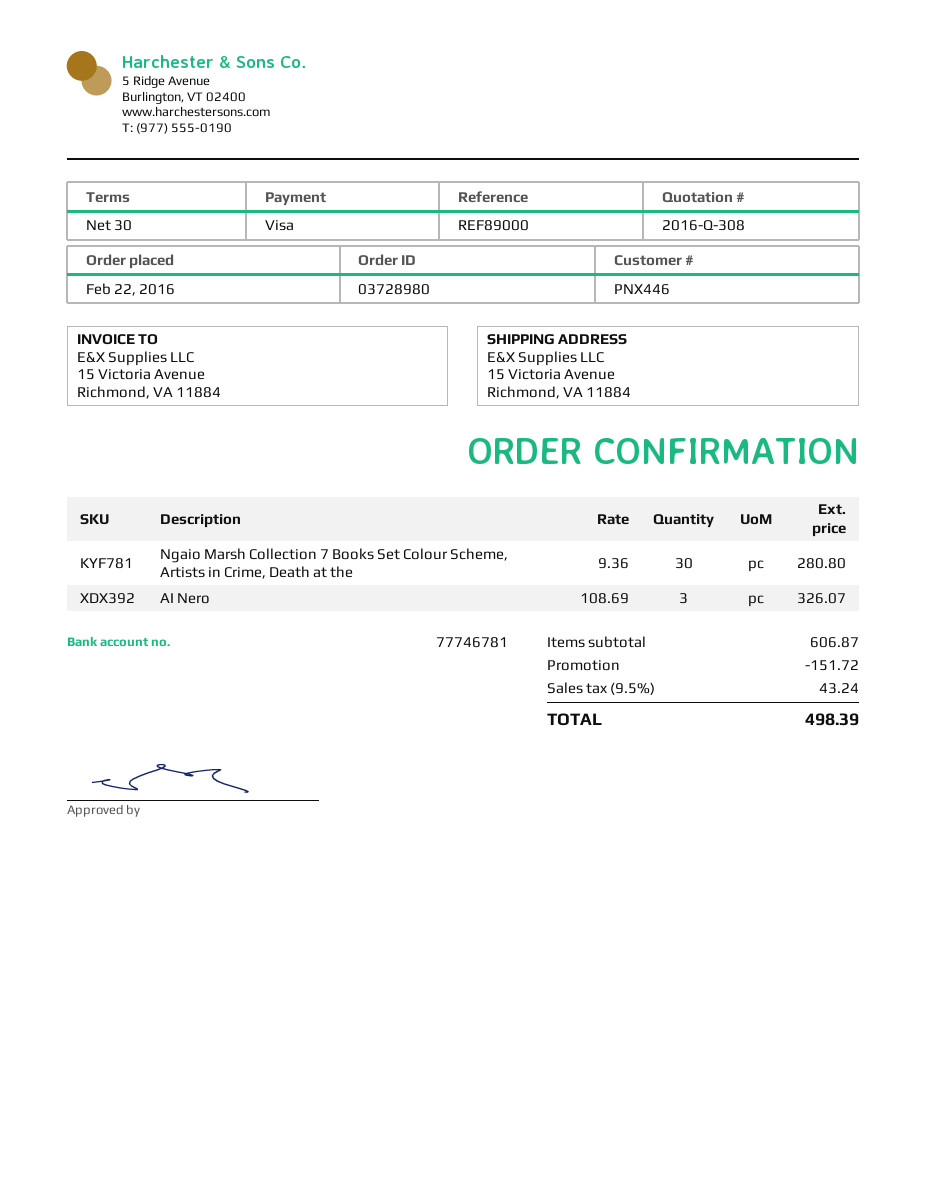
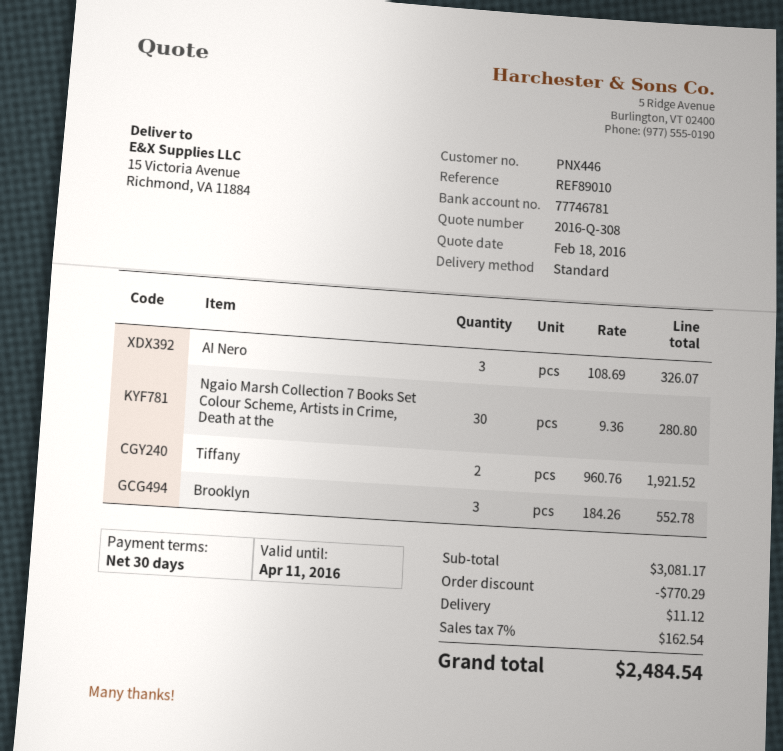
reference: REF89000 -> REF89010
Tiffany: none -> 2 x 960.76 = 1921.52
Brooklyn: none -> 3 x 184.26 = 552.78
subtotal: 606.87 -> 3081.17
discount: 151.72 -> 770.29
shipping: none -> 11.12
tax: 9.5% = 43.24 -> 7% = 162.54
total: 498.39 -> 2484.54

